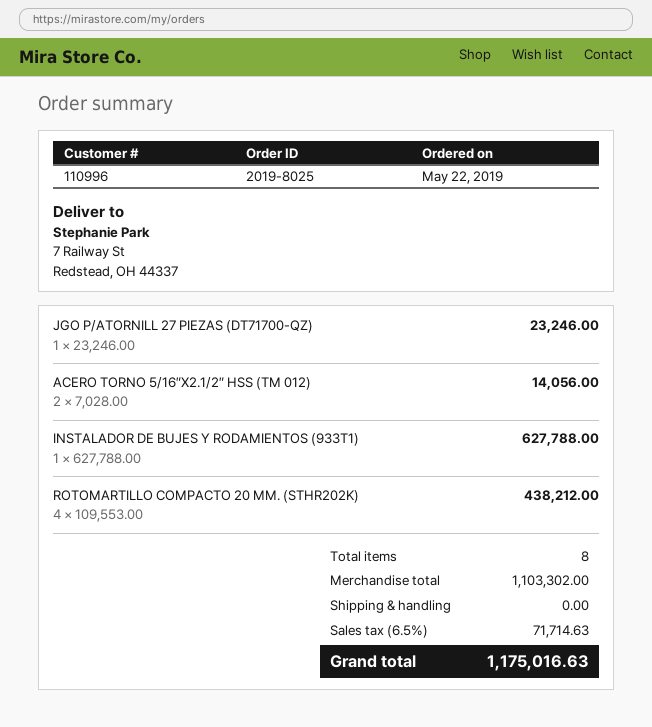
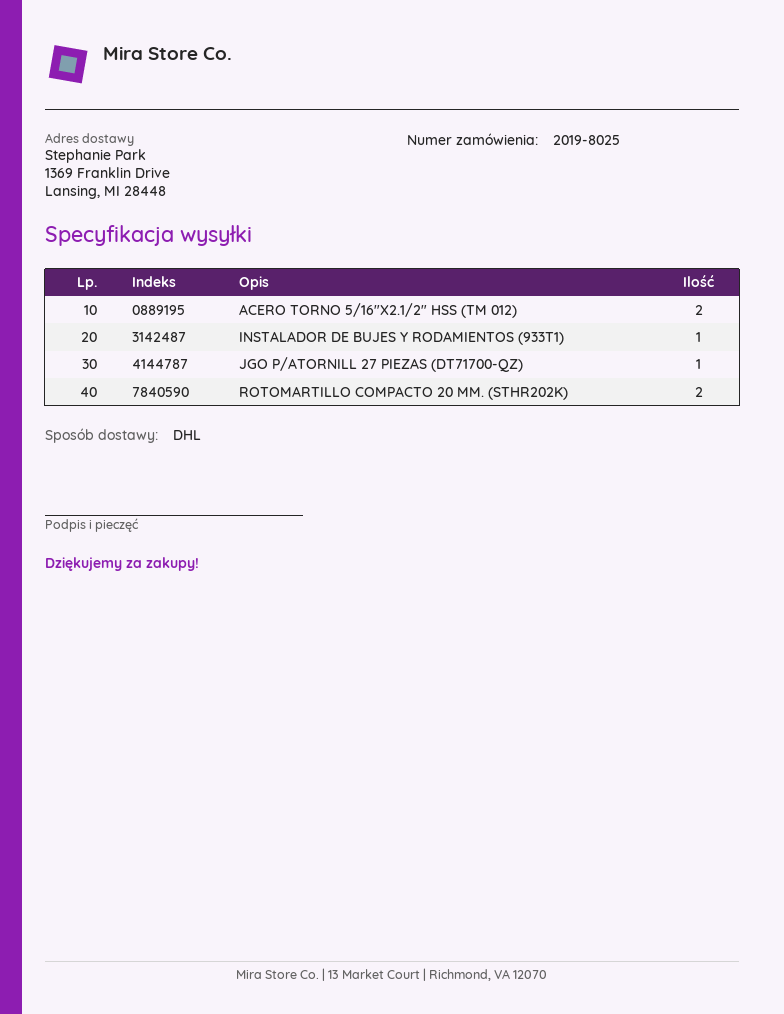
ship to: 7 Railway St, Redstead, OH 44337 -> 1369 Franklin Drive, Lansing, MI 28448
ROTOMARTILLO COMPACTO 20 MM. (STHR202K): 4 -> 2

